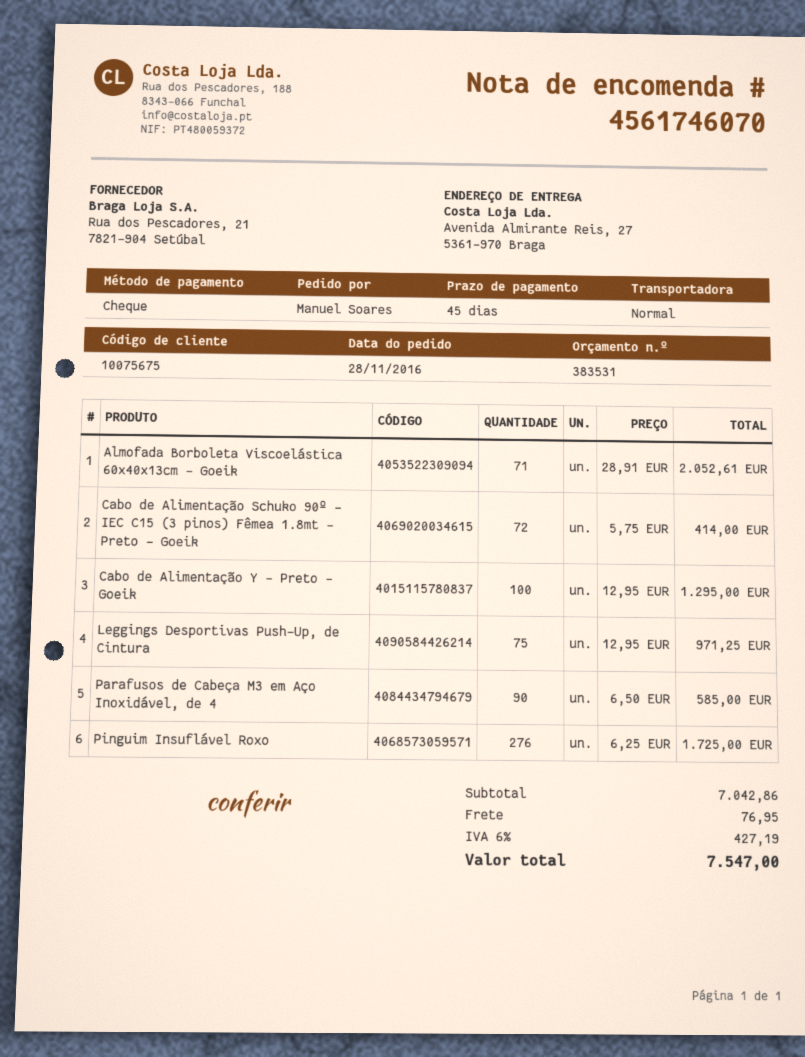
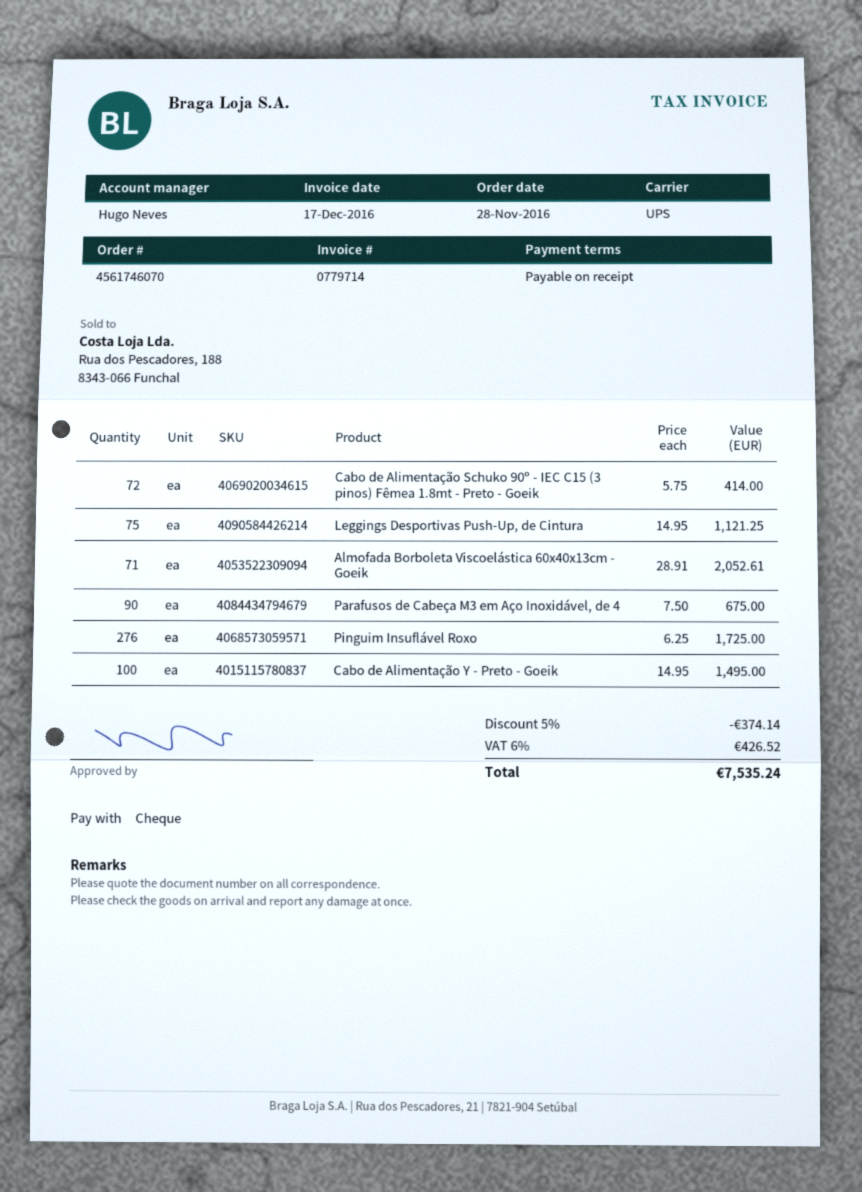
payment terms: 45 days -> on receipt
shipping method: standard -> UPS
Cabo de Alimentação Y - Preto - Goeik: 100 x 12.95 = 1295.00 -> 100 x 14.95 = 1495.00
Leggings Desportivas Push-Up, de Cintura: 75 x 12.95 = 971.25 -> 75 x 14.95 = 1121.25
Parafusos de Cabeça M3 em Aço Inoxidável, de 4: 90 x 6.50 = 585.00 -> 90 x 7.50 = 675.00
discount: none -> 5% = 374.14
shipping: 76.95 -> none
tax: 6% = 427.19 -> 6% = 426.52
total: 7547.00 -> 7535.24

